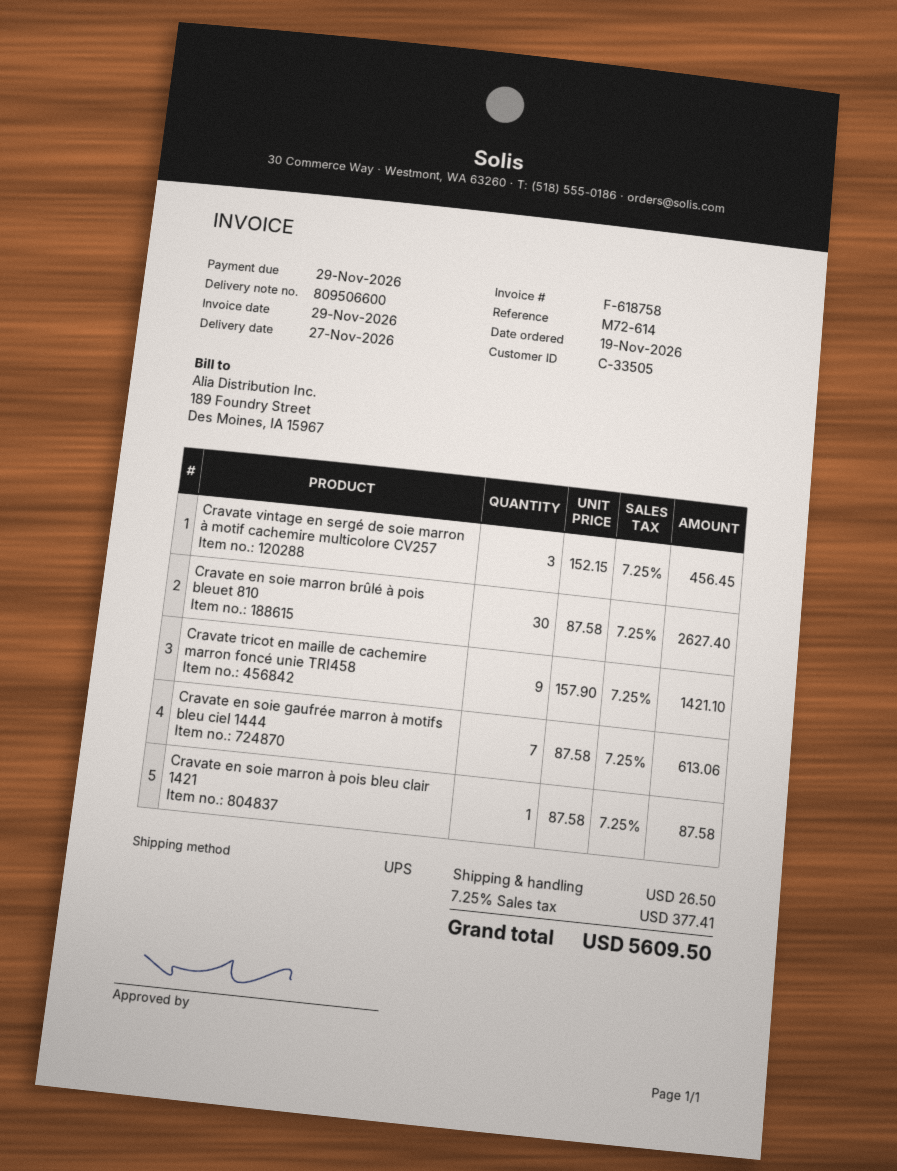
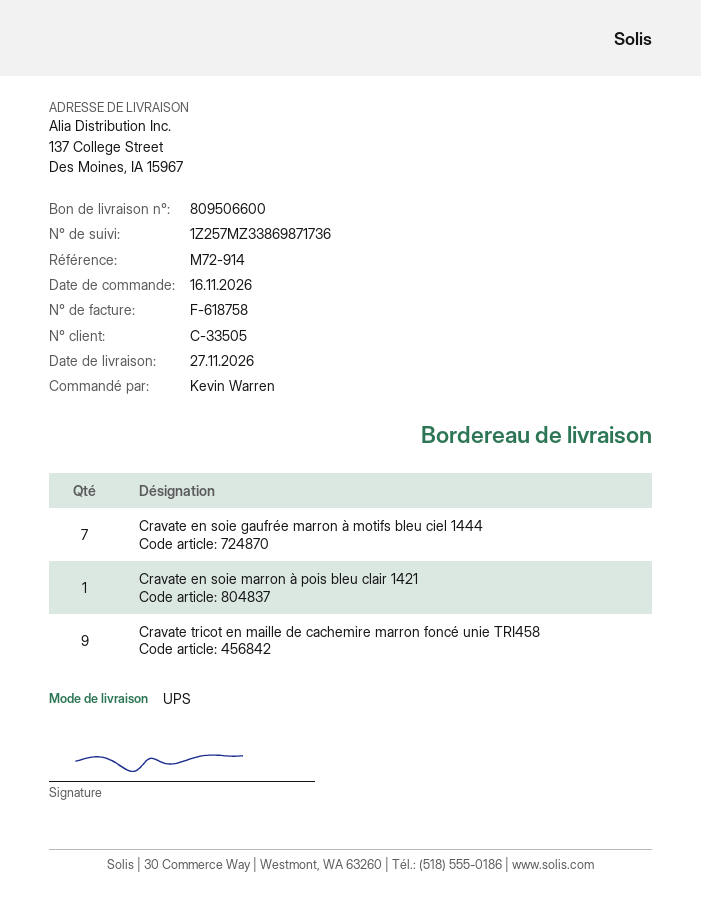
order date: 2026-11-19 -> 2026-11-16
reference: M72-614 -> M72-914
Cravate vintage en sergé de soie marron à motif cachemire multicolore CV257: 3 -> none
Cravate en soie marron brûlé à pois bleuet 810: 30 -> none

